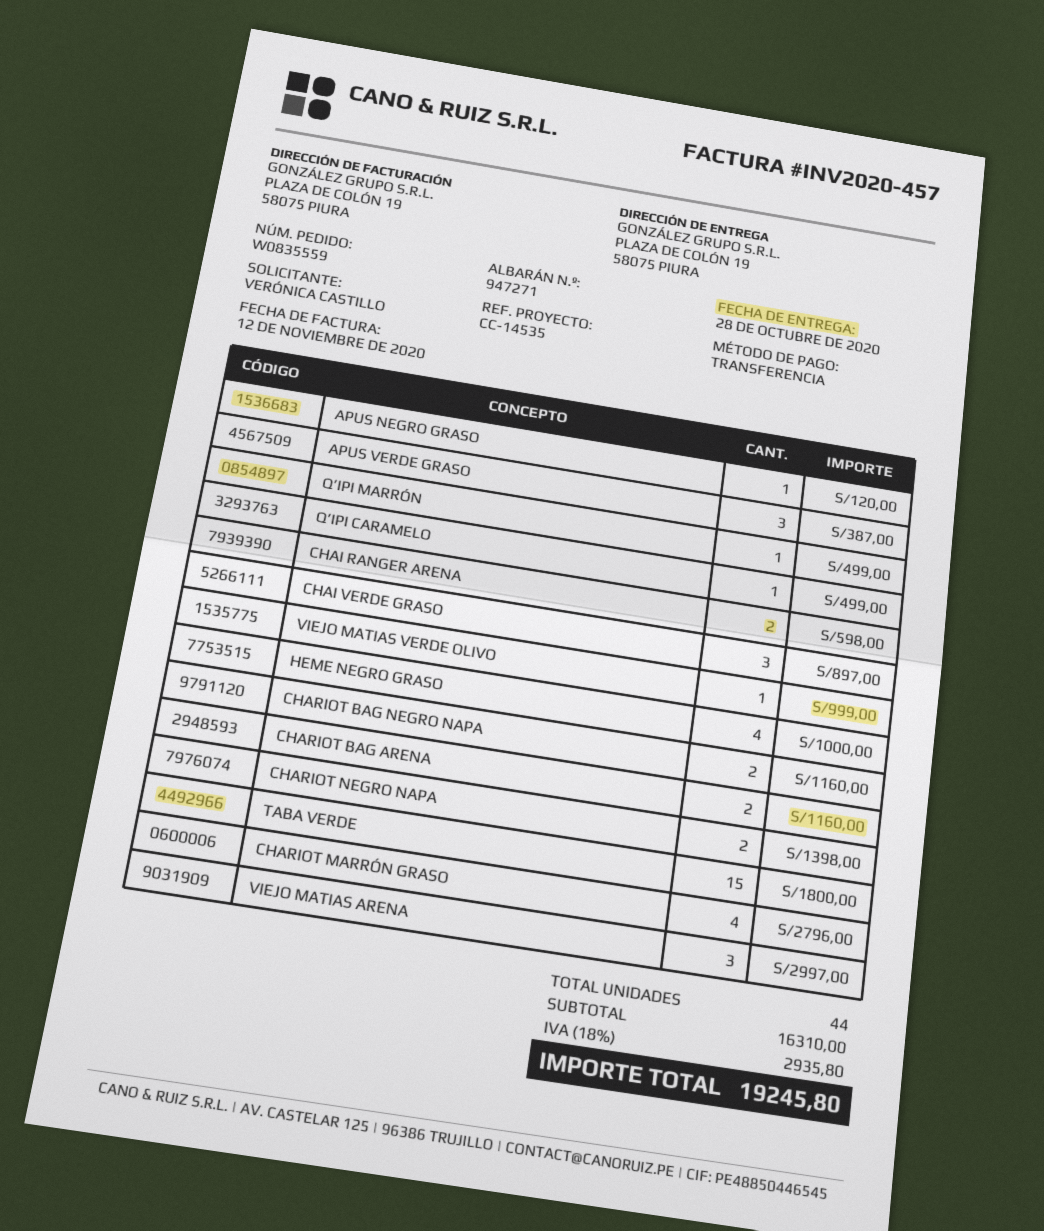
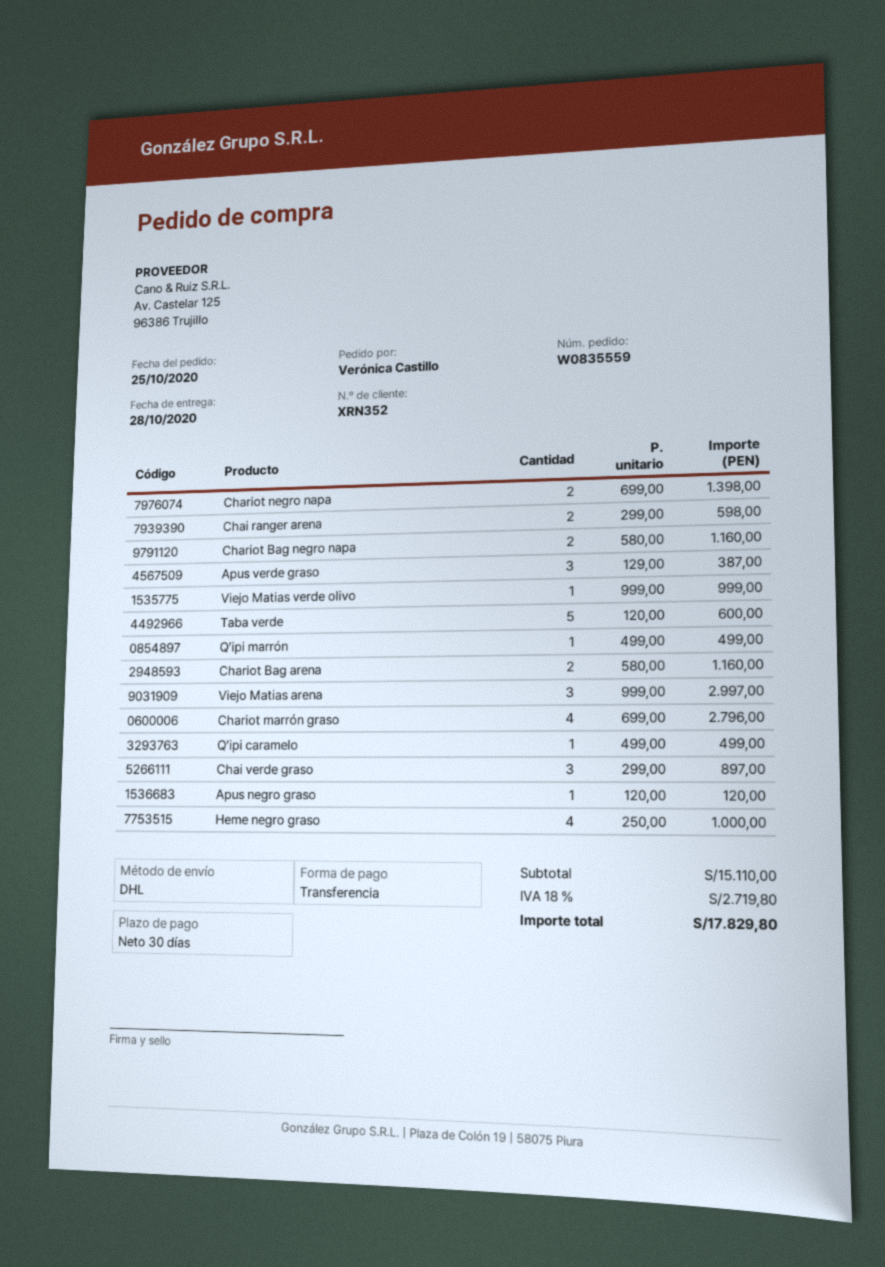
TABA VERDE: 15 for 1800.00 -> 5 for 600.00
subtotal: 16310.00 -> 15110.00
tax: 18% = 2935.80 -> 18% = 2719.80
total: 19245.80 -> 17829.80

